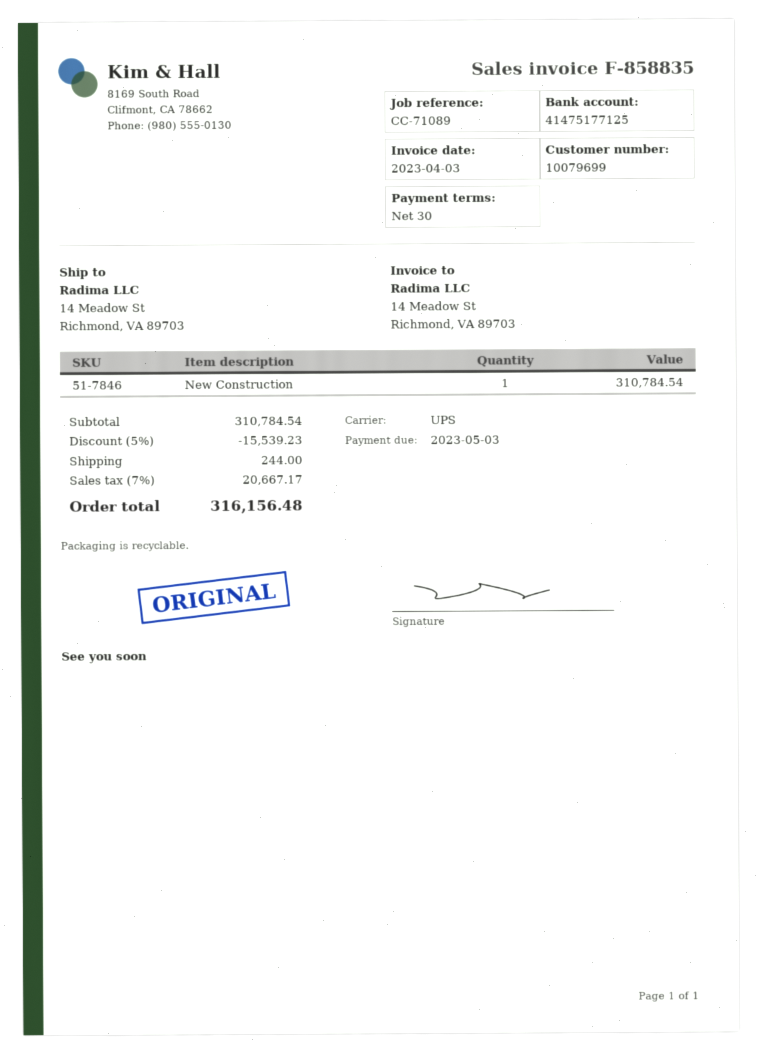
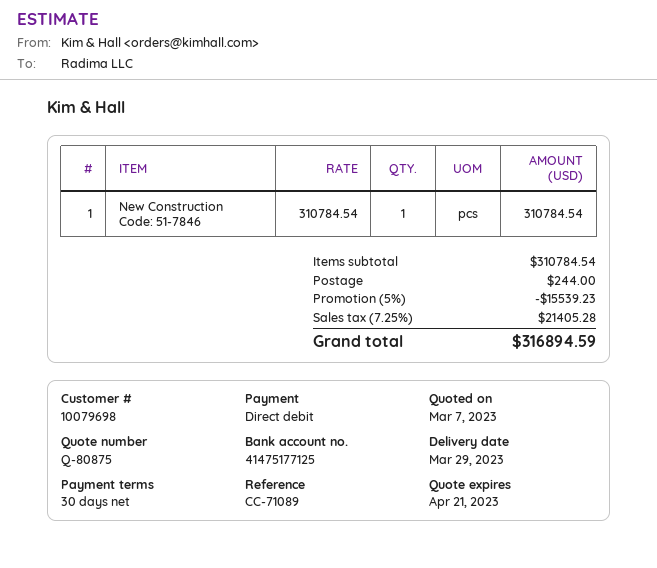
customer number: 10079699 -> 10079698
tax: 7% = 20667.17 -> 7.25% = 21405.28
total: 316156.48 -> 316894.59

